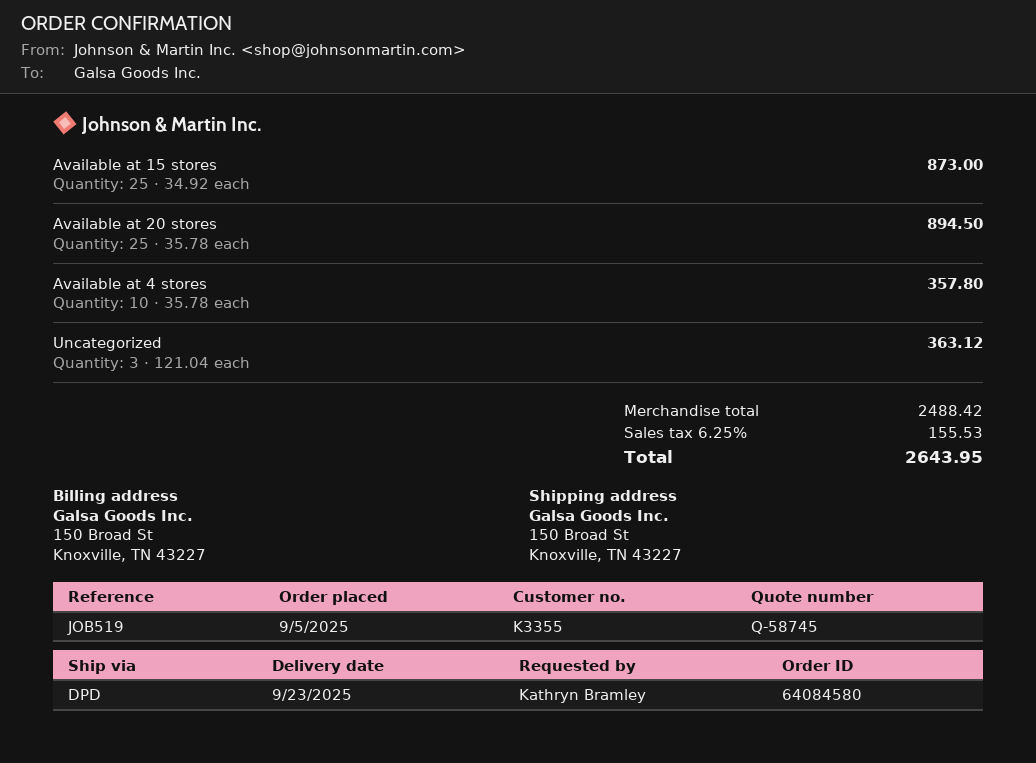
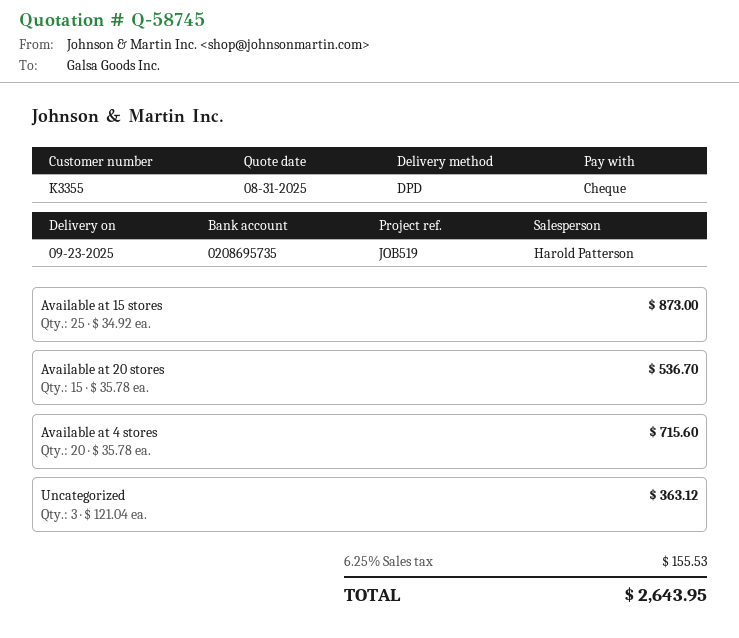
Available at 20 stores: 25 x 35.78 = 894.50 -> 15 x 35.78 = 536.70
Available at 4 stores: 10 x 35.78 = 357.80 -> 20 x 35.78 = 715.60

